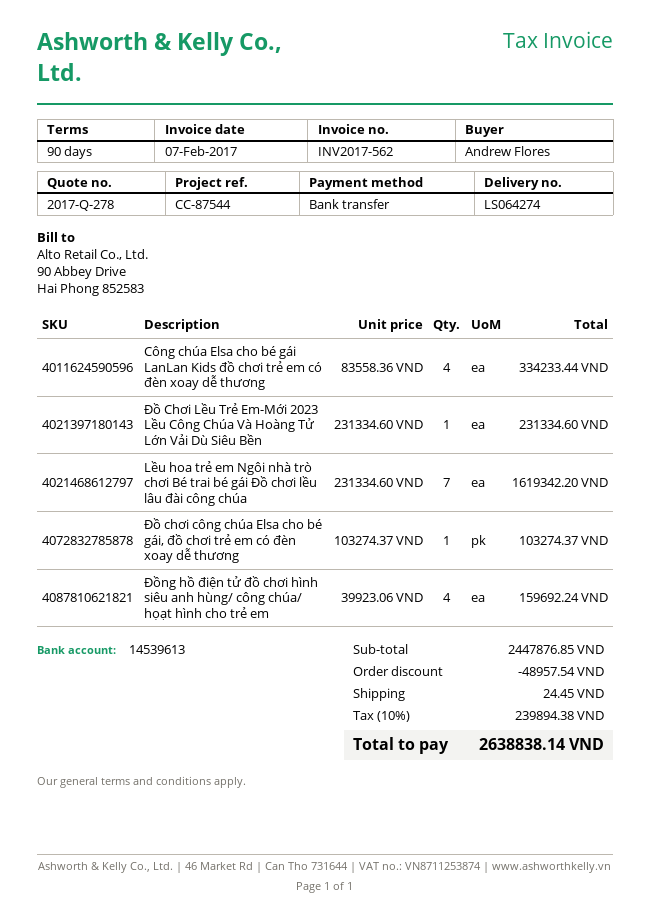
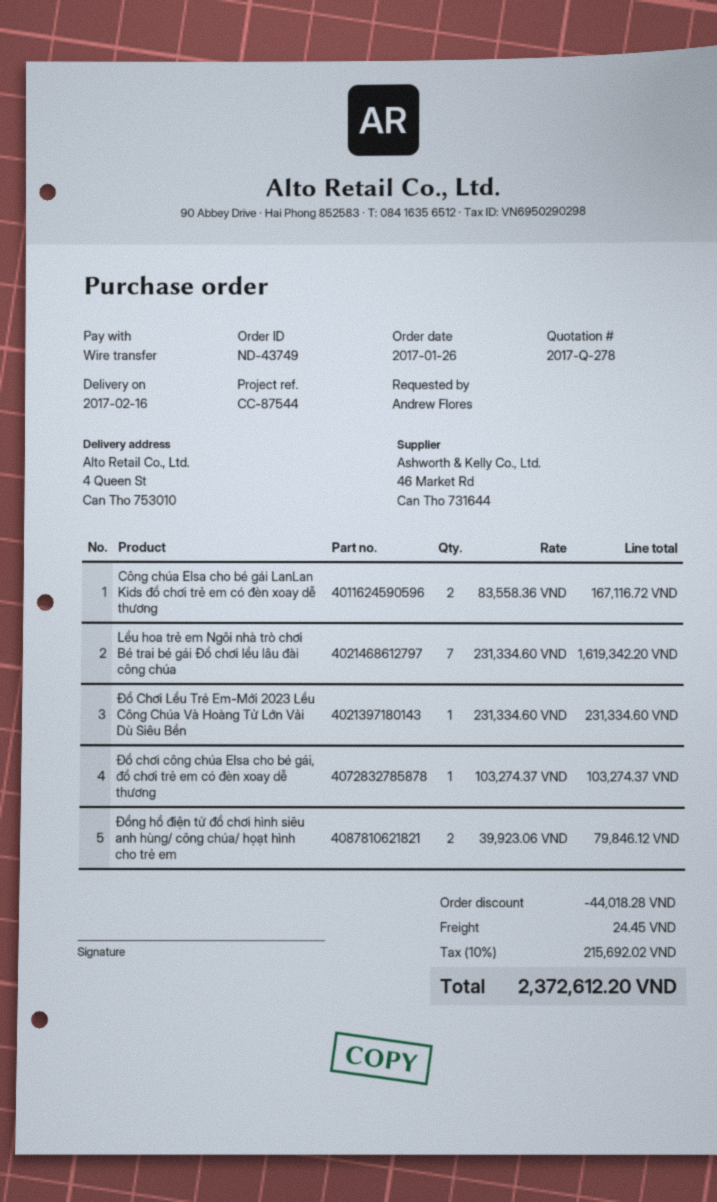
Công chúa Elsa cho bé gái LanLan Kids đồ chơi trẻ em có đèn xoay dễ thương: 4 x 83558.36 = 334233.44 -> 2 x 83558.36 = 167116.72
Đồng hồ điện tử đồ chơi hình siêu anh hùng/ công chúa/ họạt hình cho trẻ em: 4 x 39923.06 = 159692.24 -> 2 x 39923.06 = 79846.12
discount: 48957.54 -> 44018.28
tax: 10% = 239894.38 -> 10% = 215692.02
total: 2638838.14 -> 2372612.20

